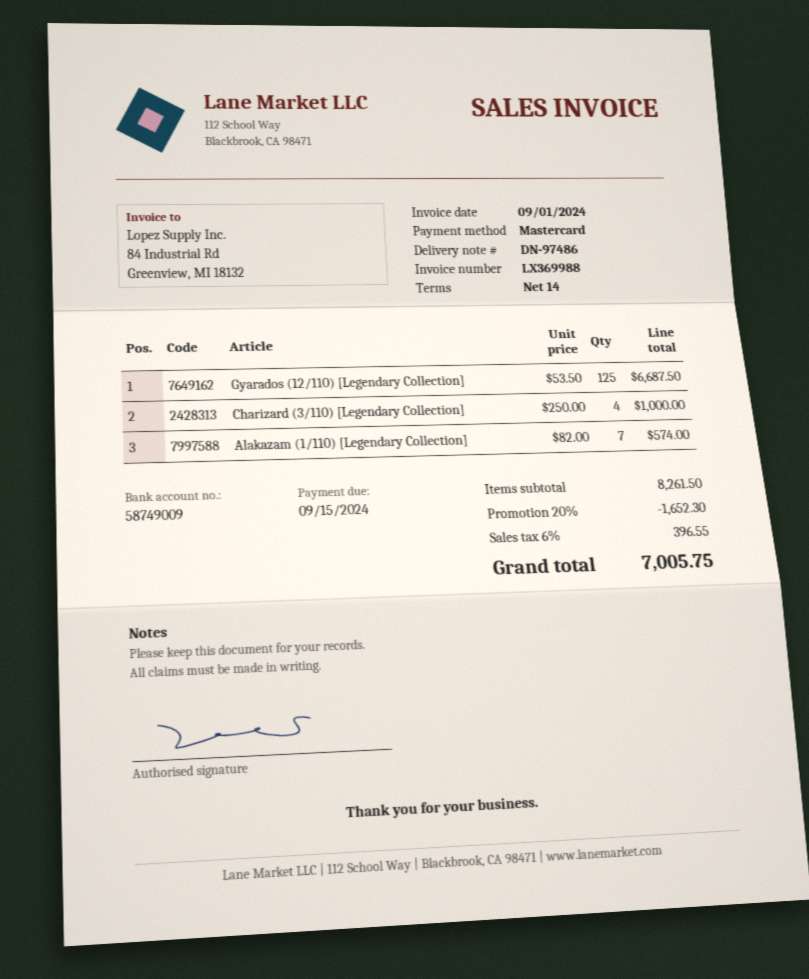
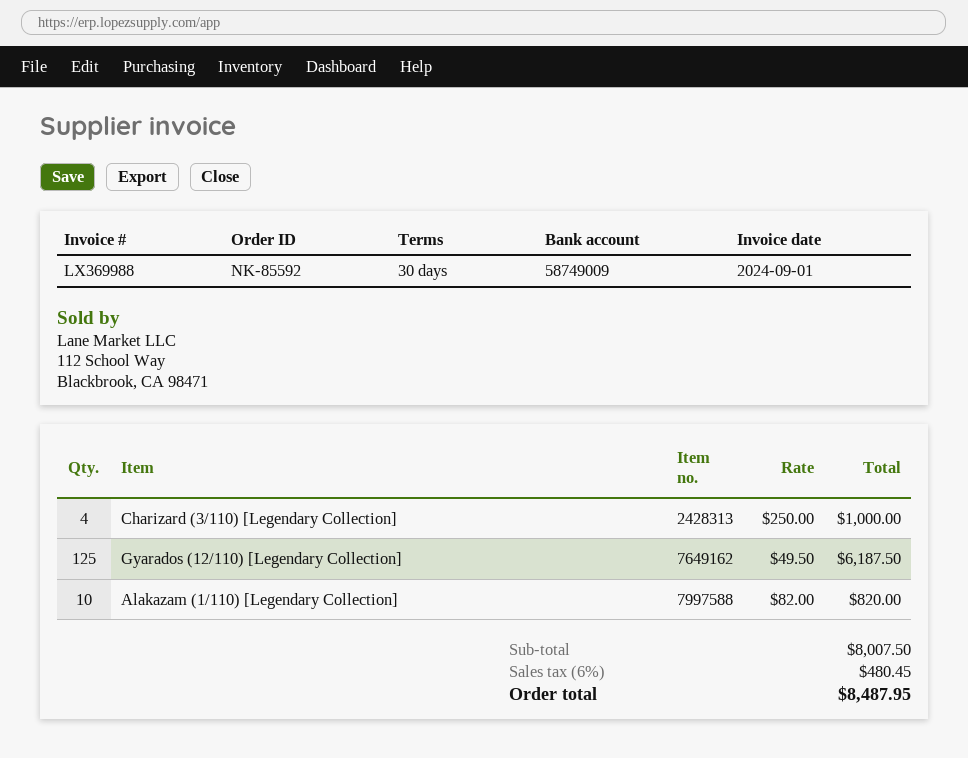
payment terms: 14 days -> 30 days
Gyarados (12/110) [Legendary Collection]: 125 x 53.50 = 6687.50 -> 125 x 49.50 = 6187.50
Alakazam (1/110) [Legendary Collection]: 7 x 82.00 = 574.00 -> 10 x 82.00 = 820.00
subtotal: 8261.50 -> 8007.50
discount: 20% = 1652.30 -> none
tax: 6% = 396.55 -> 6% = 480.45
total: 7005.75 -> 8487.95

